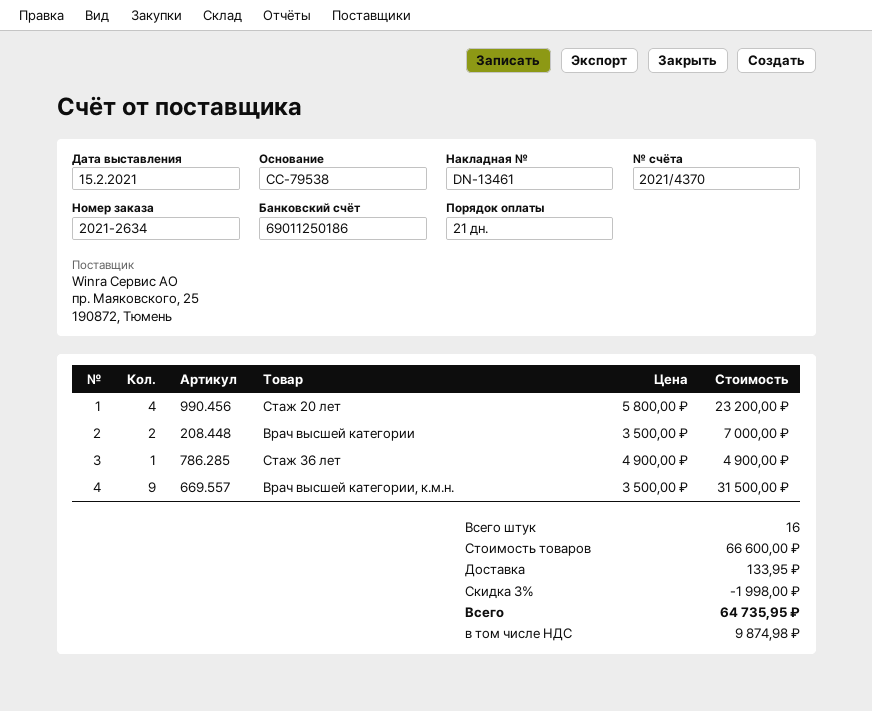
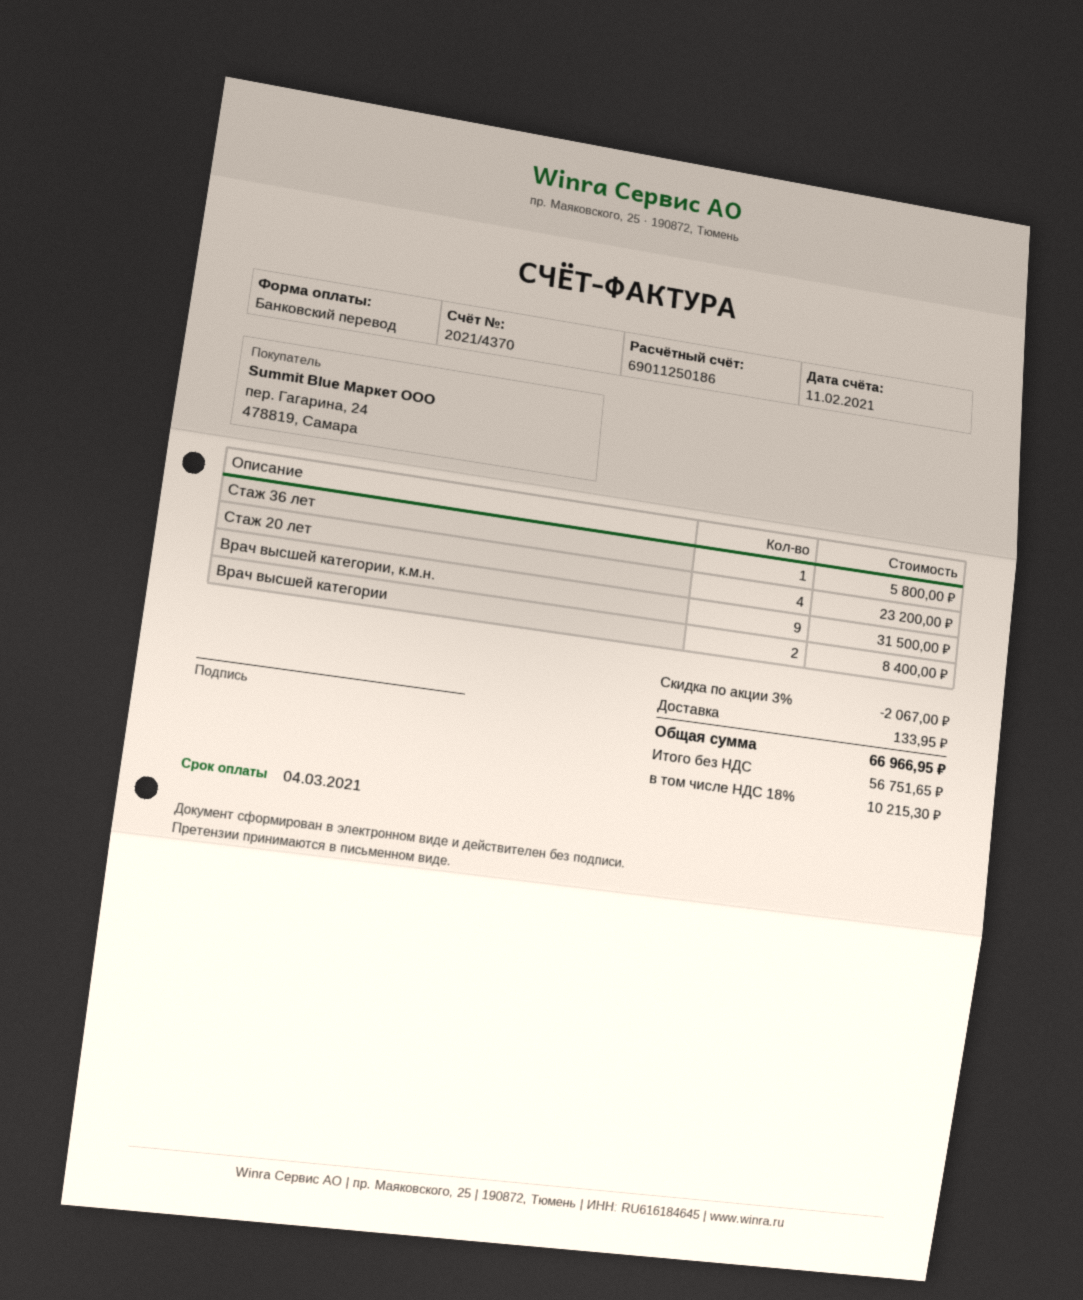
invoice date: 2021-02-15 -> 2021-02-11
Врач высшей категории: 2 for 7000.00 -> 2 for 8400.00
Стаж 36 лет: 1 for 4900.00 -> 1 for 5800.00
discount: 3% = 1998.00 -> 3% = 2067.00
tax: 9874.98 -> 10215.30
total: 64735.95 -> 66966.95

